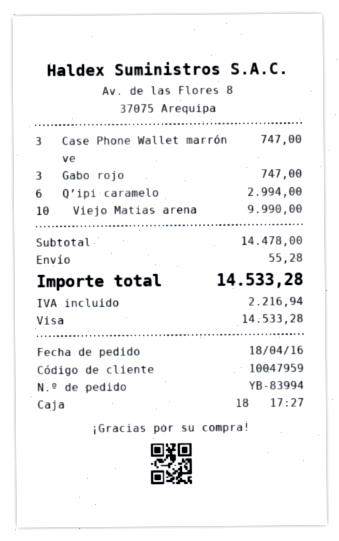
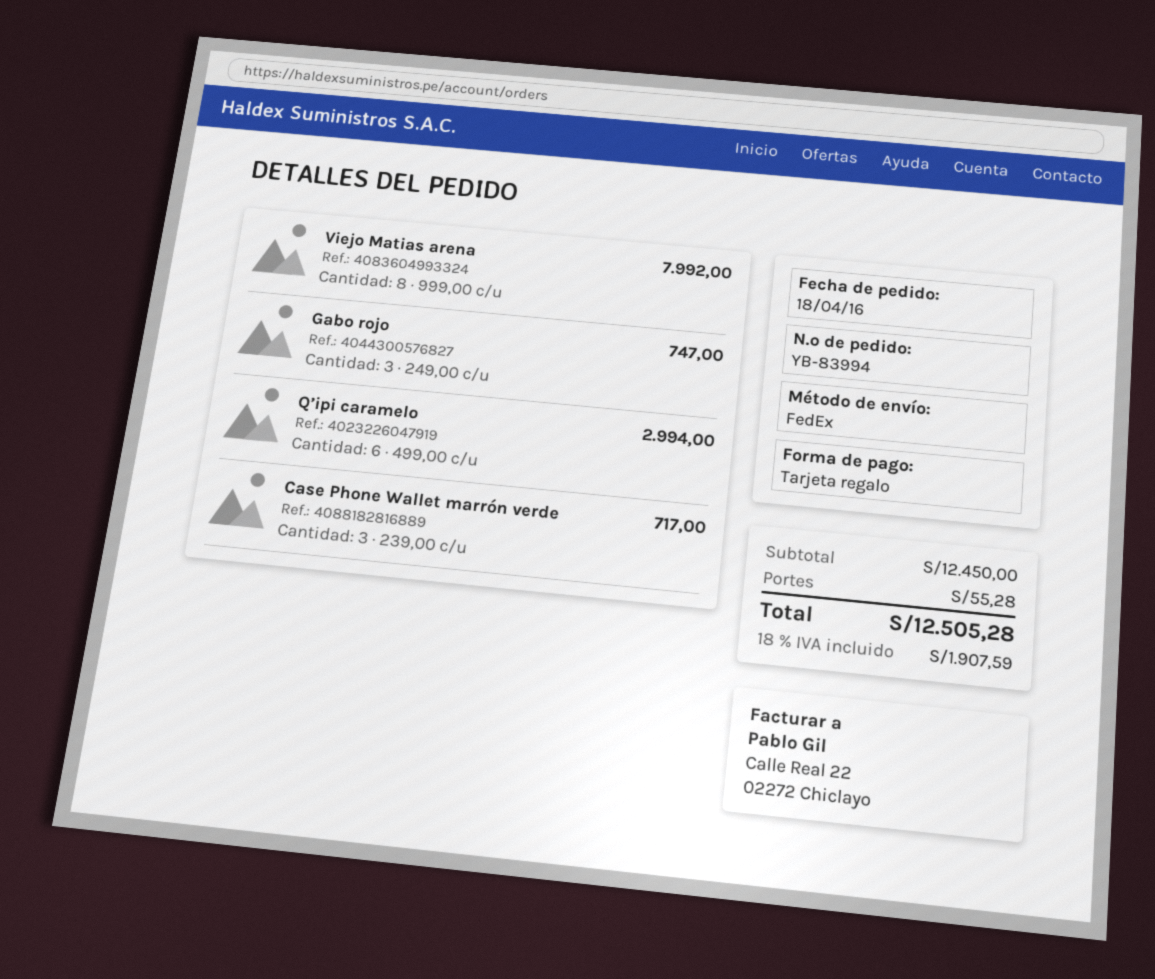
payment method: Visa -> gift card
Case Phone Wallet marrón ve: 3 for 747.00 -> 3 for 717.00
Viejo Matias arena: 10 for 9990.00 -> 8 for 7992.00
subtotal: 14478.00 -> 12450.00
tax: 2216.94 -> 1907.59
total: 14533.28 -> 12505.28

